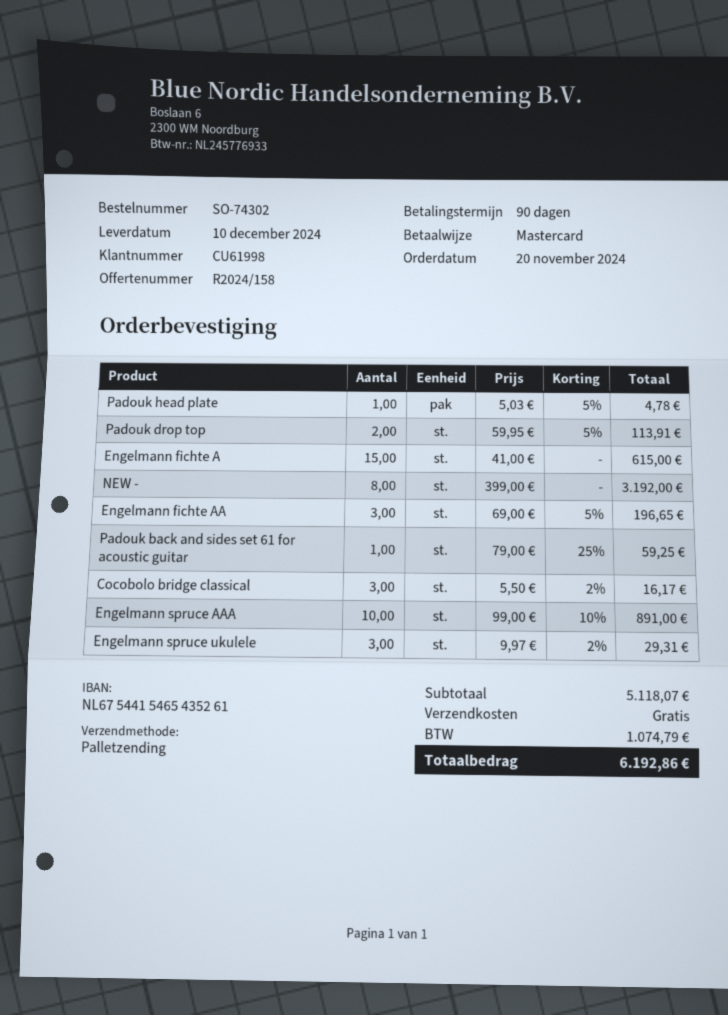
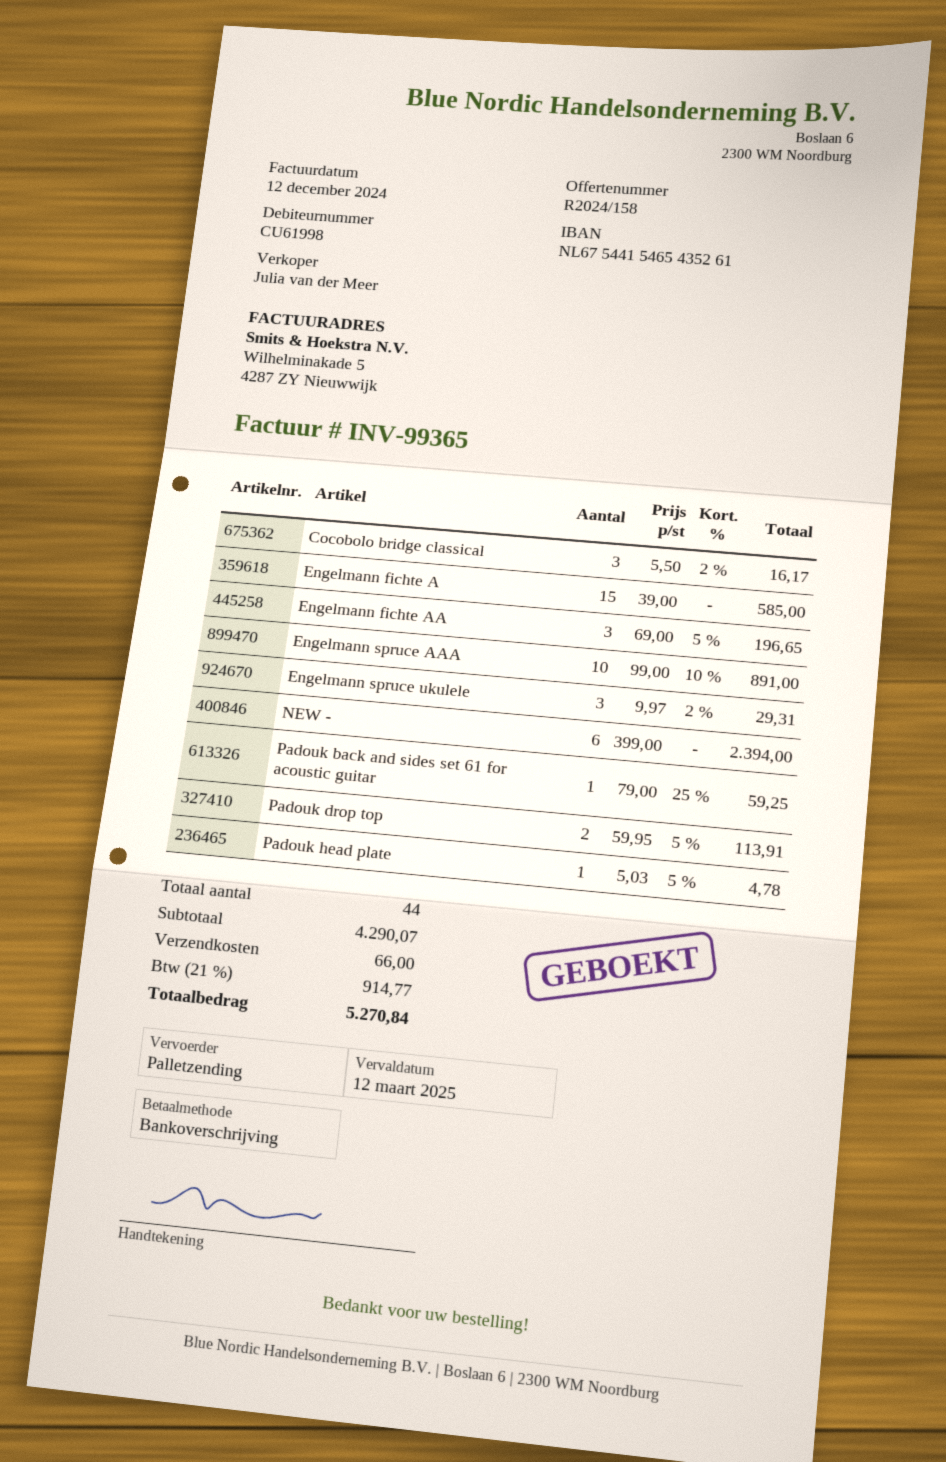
payment method: Mastercard -> bank transfer
Engelmann fichte A: 15 x 41.00 = 615.00 -> 15 x 39.00 = 585.00
NEW -: 8 x 399.00 = 3192.00 -> 6 x 399.00 = 2394.00
subtotal: 5118.07 -> 4290.07
shipping: 0.00 -> 66.00
tax: 1074.79 -> 914.77
total: 6192.86 -> 5270.84

